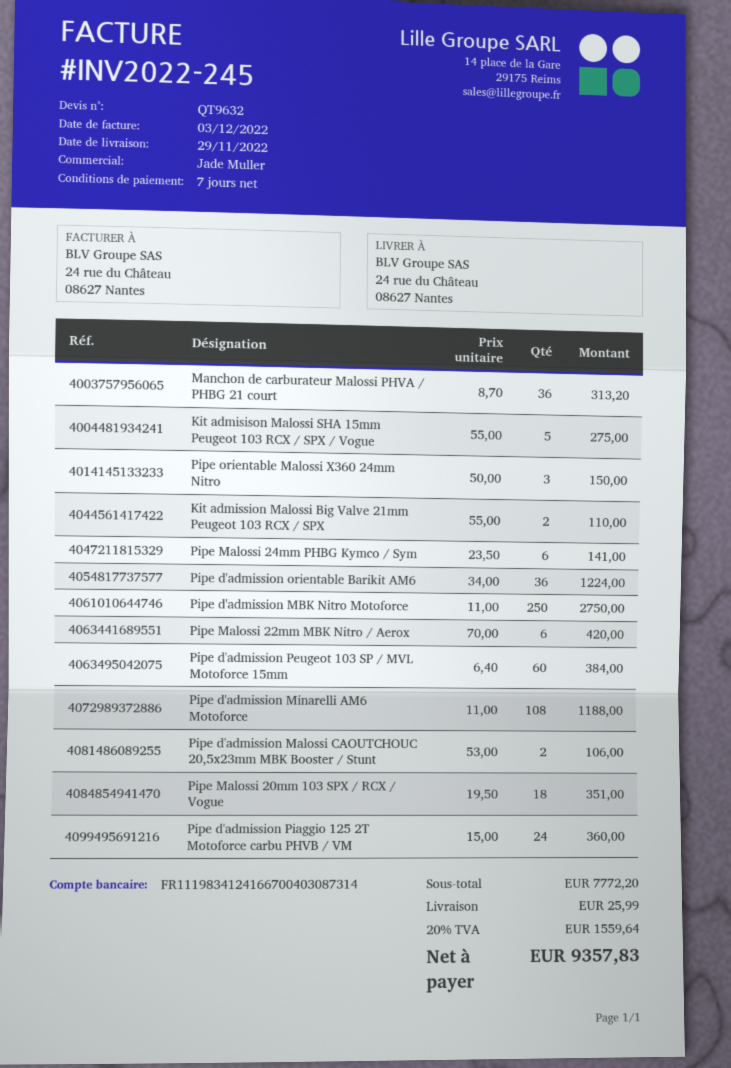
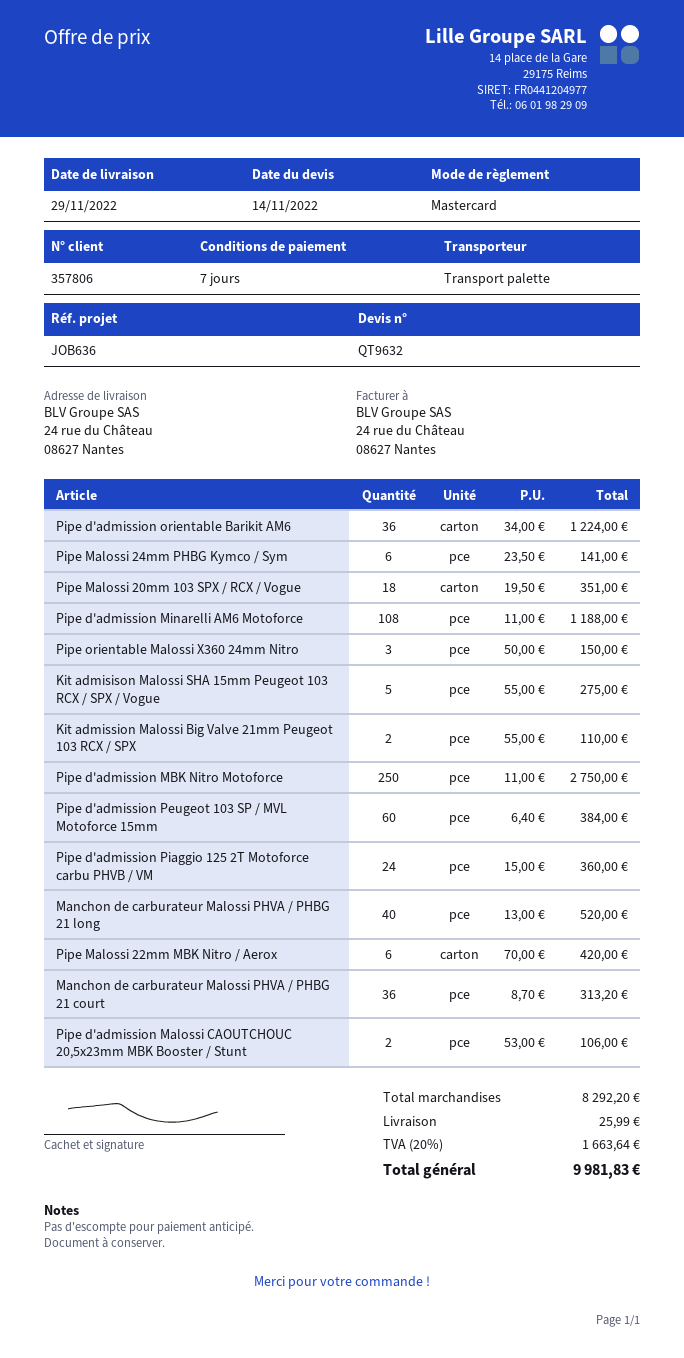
Manchon de carburateur Malossi PHVA / PHBG 21 long: none -> 40 x 13.00 = 520.00
subtotal: 7772.20 -> 8292.20
tax: 20% = 1559.64 -> 20% = 1663.64
total: 9357.83 -> 9981.83

